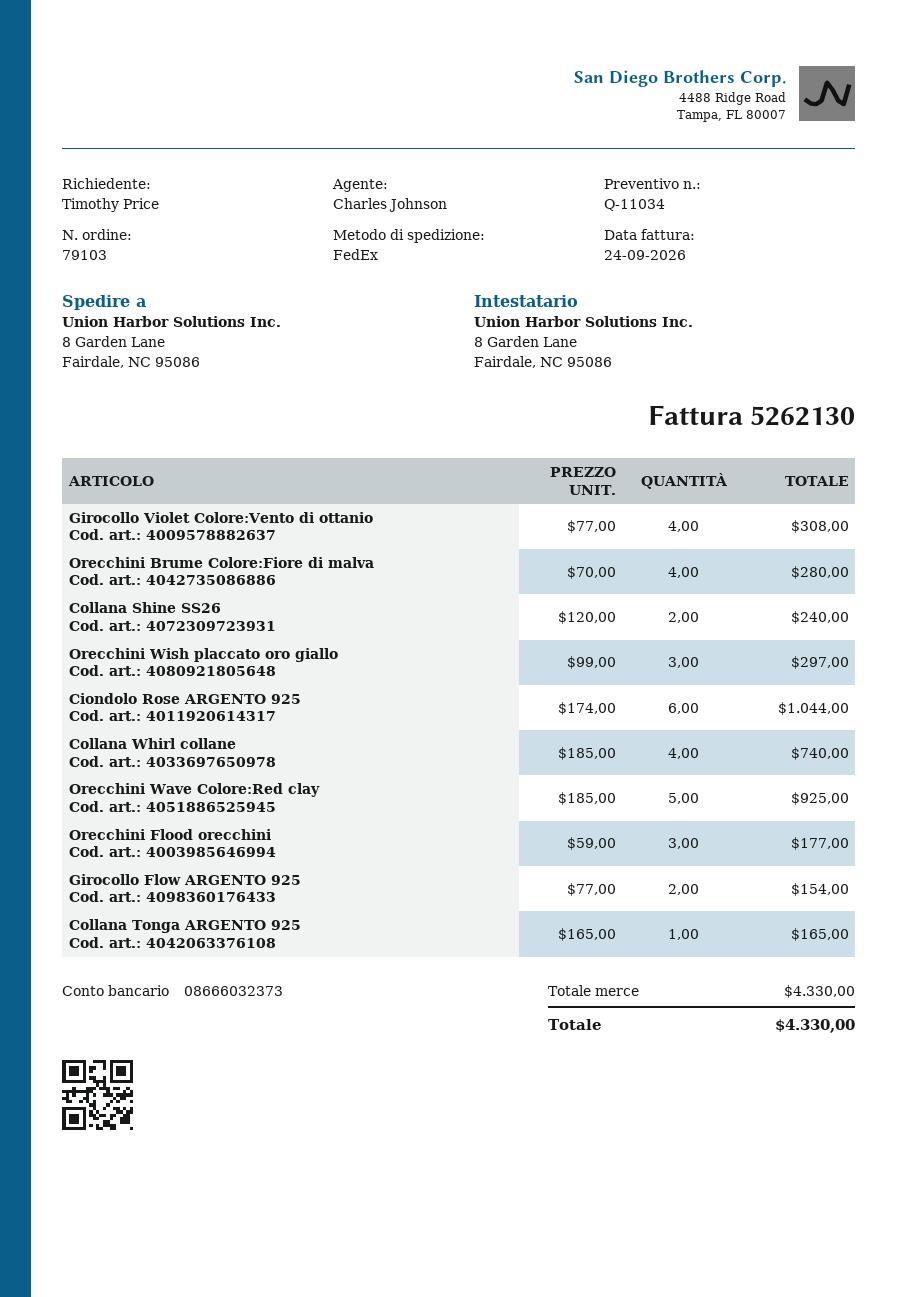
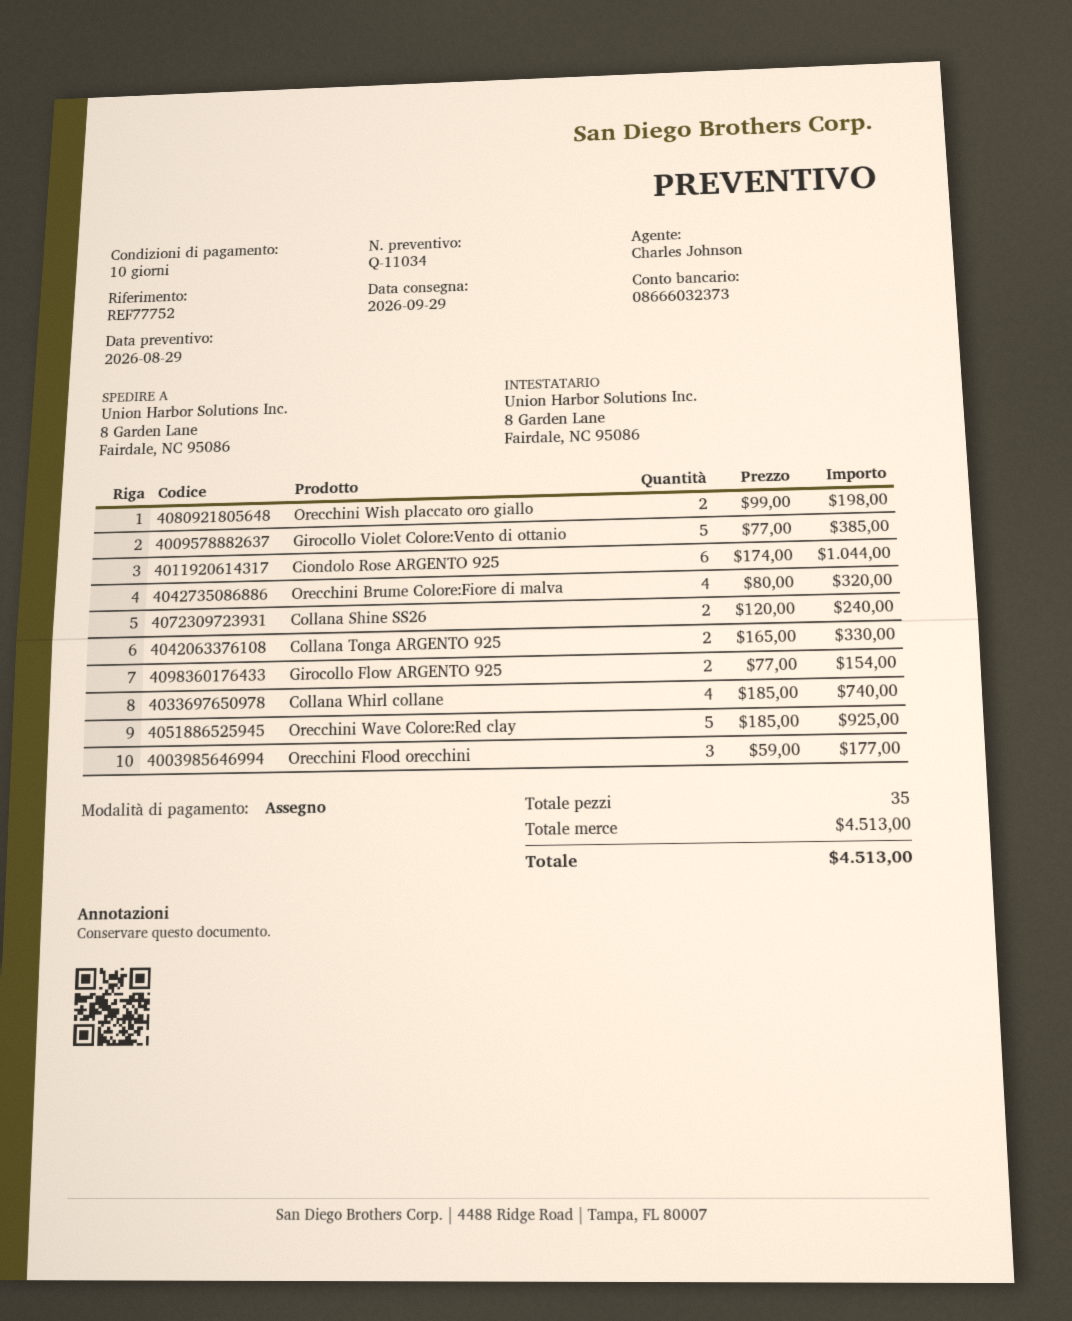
Girocollo Violet Colore:Vento di ottanio: 4 x 77.00 = 308.00 -> 5 x 77.00 = 385.00
Orecchini Brume Colore:Fiore di malva: 4 x 70.00 = 280.00 -> 4 x 80.00 = 320.00
Orecchini Wish placcato oro giallo: 3 x 99.00 = 297.00 -> 2 x 99.00 = 198.00
Collana Tonga ARGENTO 925: 1 x 165.00 = 165.00 -> 2 x 165.00 = 330.00
subtotal: 4330.00 -> 4513.00
total: 4330.00 -> 4513.00

